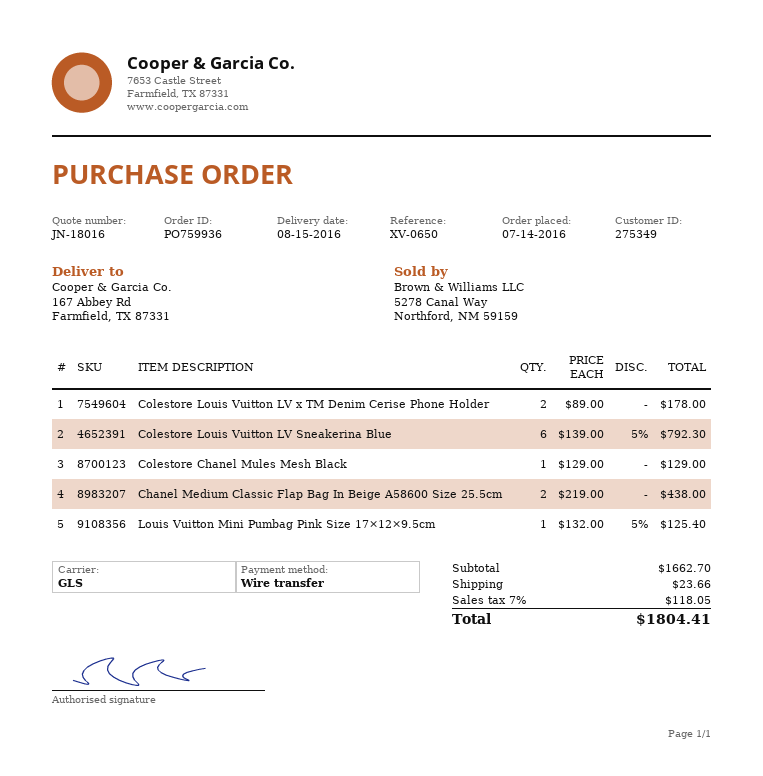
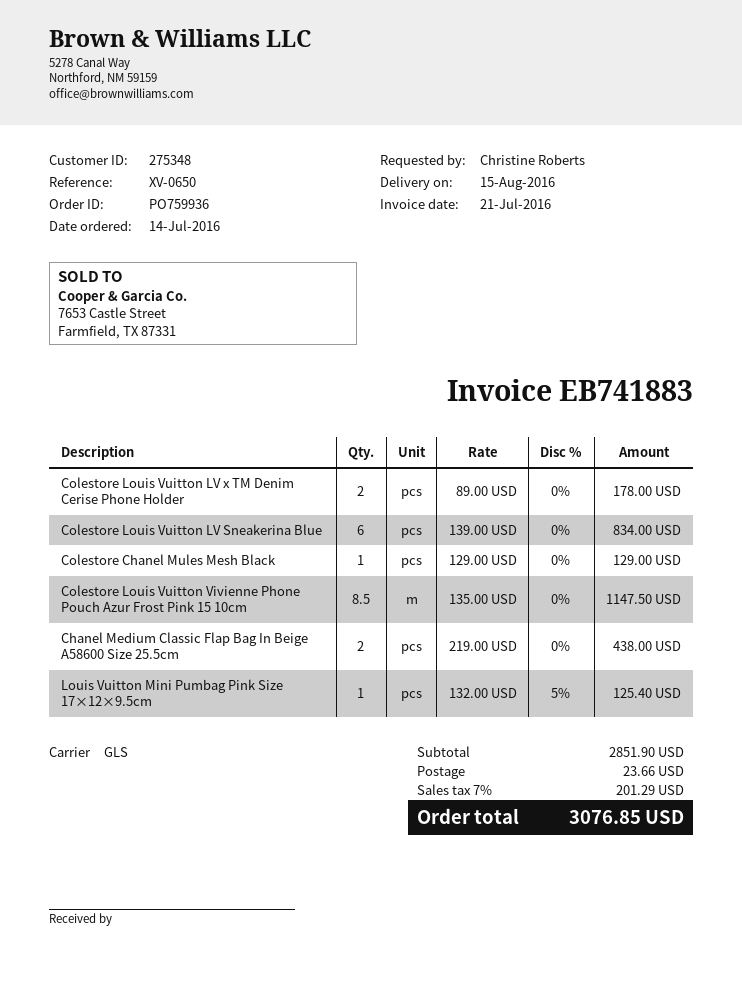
customer number: 275349 -> 275348
Colestore Louis Vuitton LV Sneakerina Blue: 6 x 139.00 - 5% = 792.30 -> 6 x 139.00 = 834.00
Colestore Louis Vuitton Vivienne Phone Pouch Azur Frost Pink 15 10cm: none -> 8.5 x 135.00 = 1147.50
subtotal: 1662.70 -> 2851.90
tax: 7% = 118.05 -> 7% = 201.29
total: 1804.41 -> 3076.85

